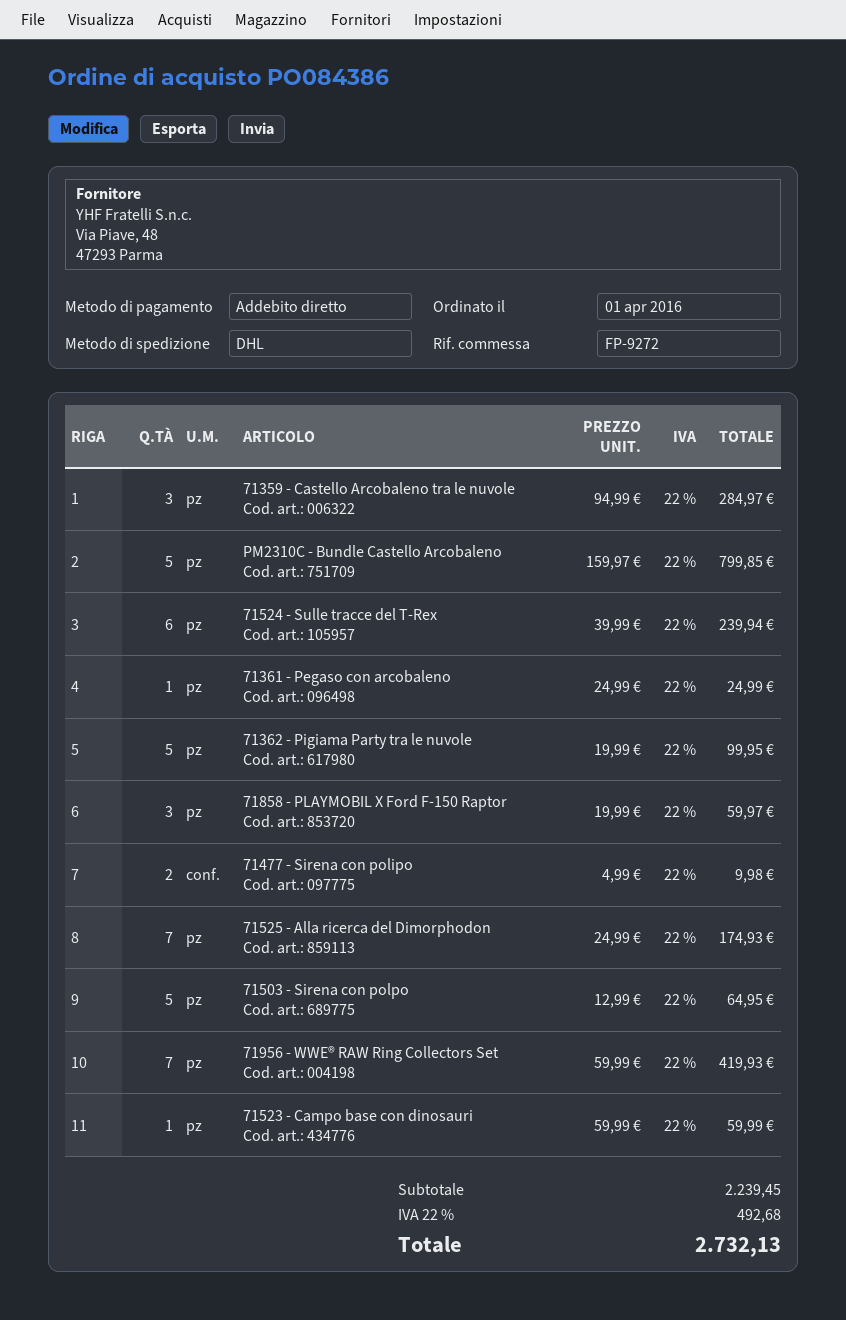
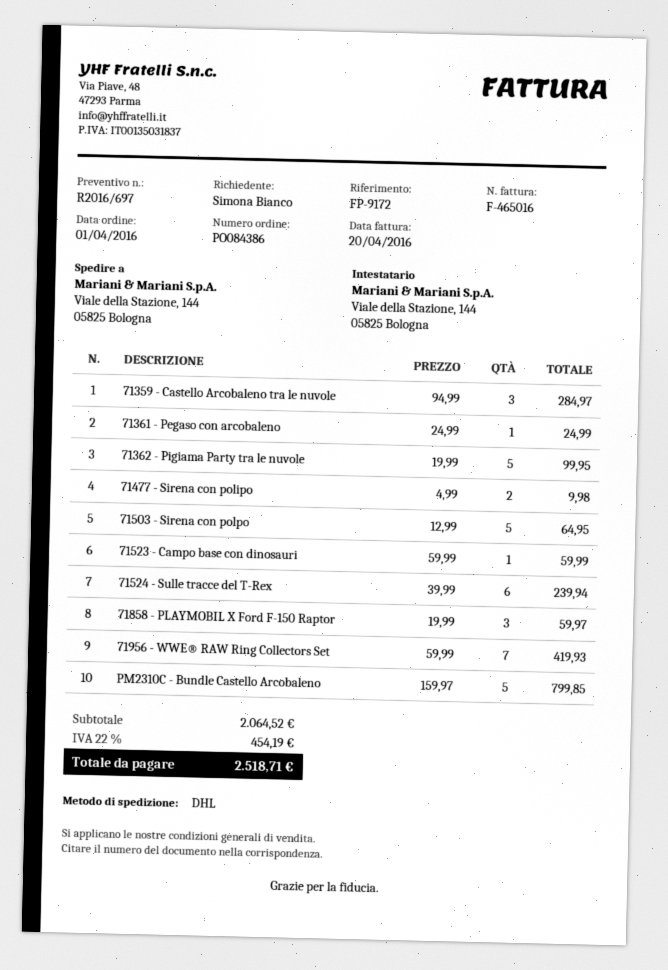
reference: FP-9272 -> FP-9172
71525 - Alla ricerca del Dimorphodon: 7 x 24.99 = 174.93 -> none
subtotal: 2239.45 -> 2064.52
tax: 22% = 492.68 -> 22% = 454.19
total: 2732.13 -> 2518.71

